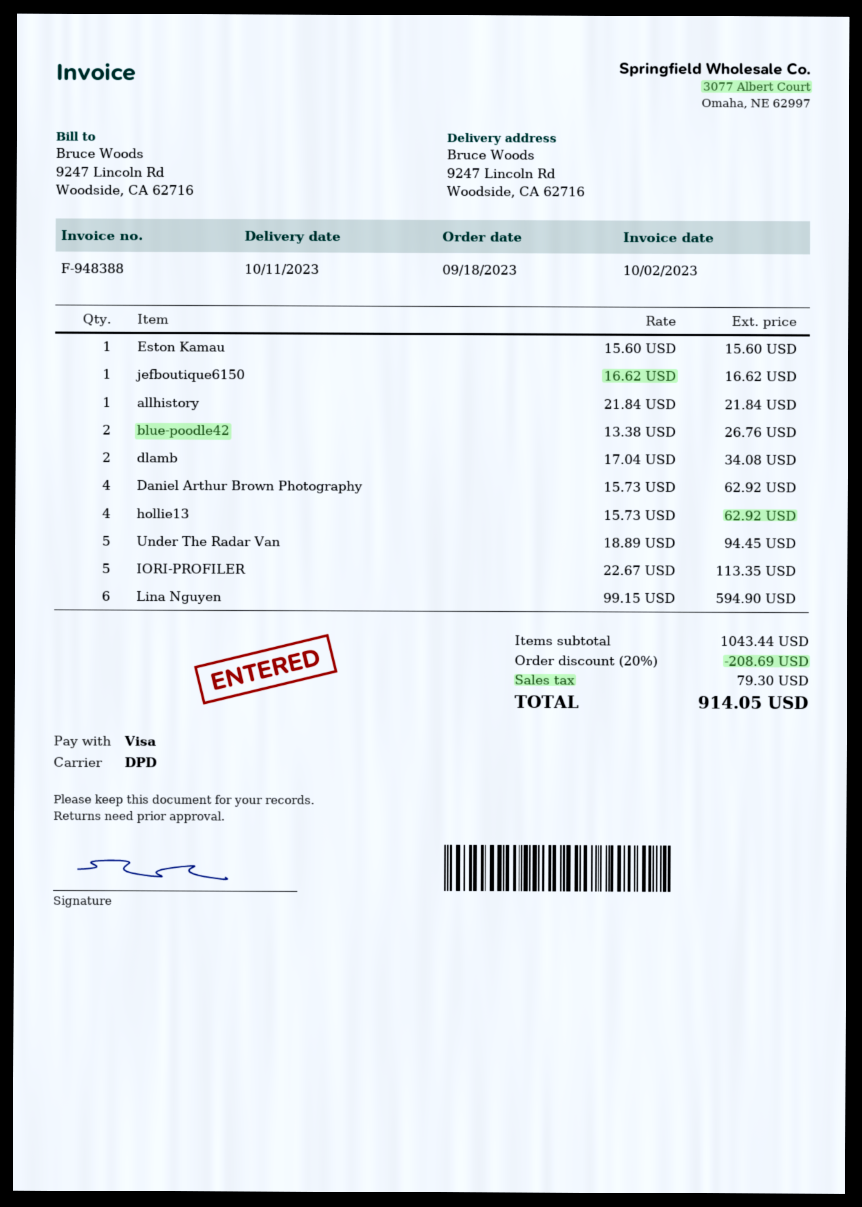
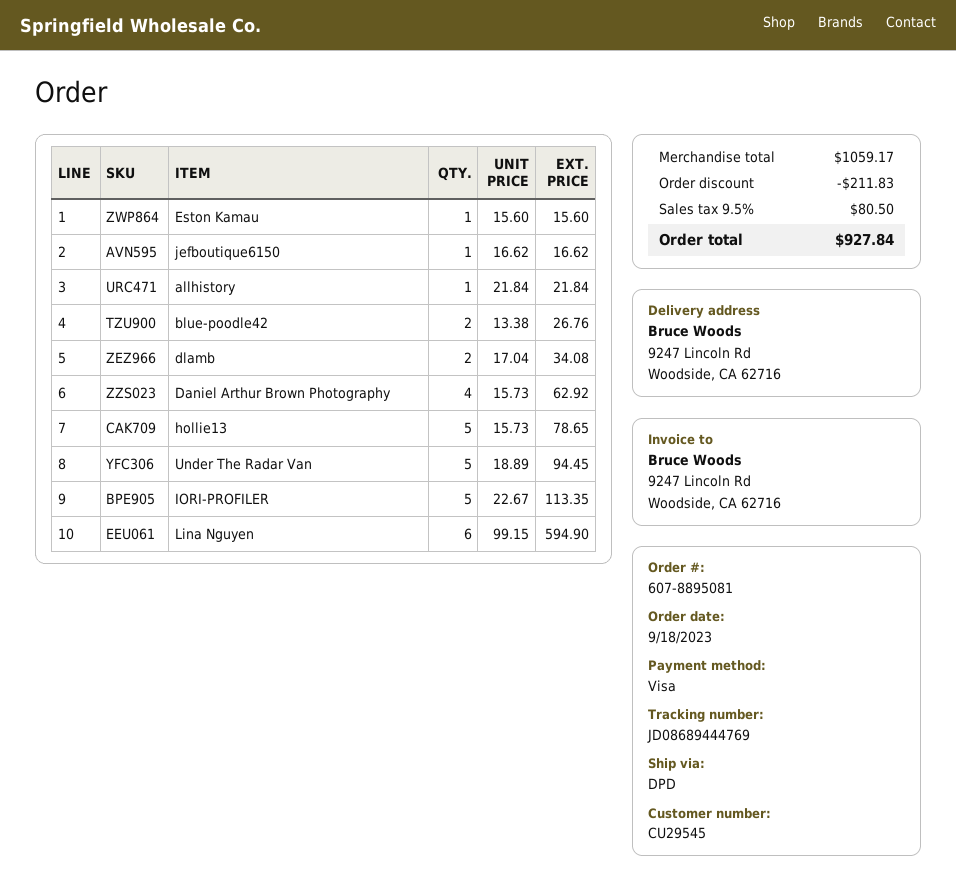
hollie13: 4 x 15.73 = 62.92 -> 5 x 15.73 = 78.65
subtotal: 1043.44 -> 1059.17
discount: 208.69 -> 211.83
tax: 79.30 -> 80.50
total: 914.05 -> 927.84

